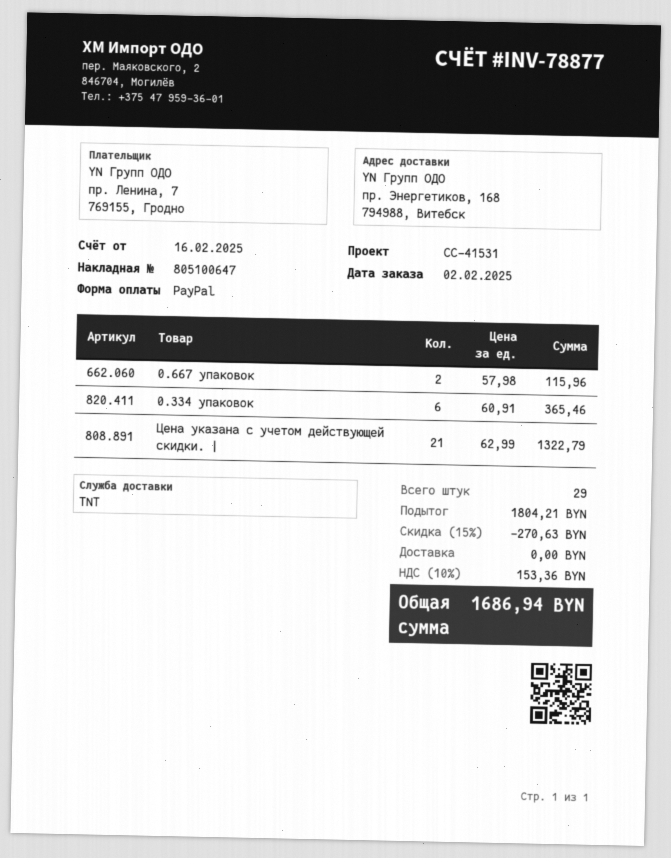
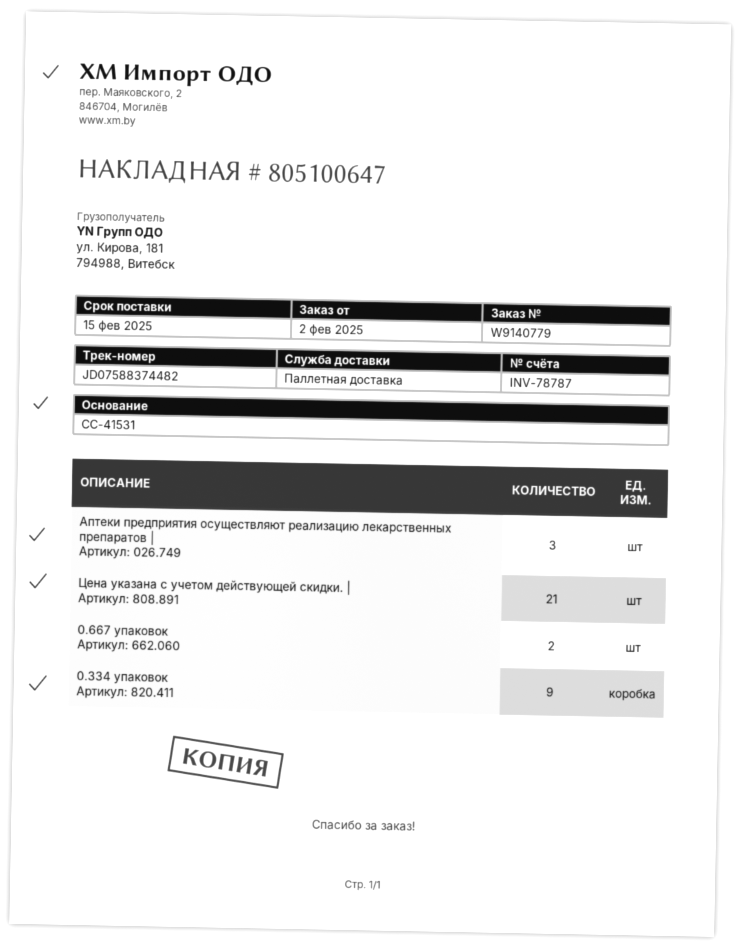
invoice number: INV-78877 -> INV-78787
shipping method: TNT -> pallet freight
ship to: пр. Энергетиков, 168, 794988, Витебск -> ул. Кирова, 181, 794988, Витебск
0.334 упаковок: 6 -> 9
Аптеки предприятия осуществляют реализацию лекарственных препаратов |: none -> 3

